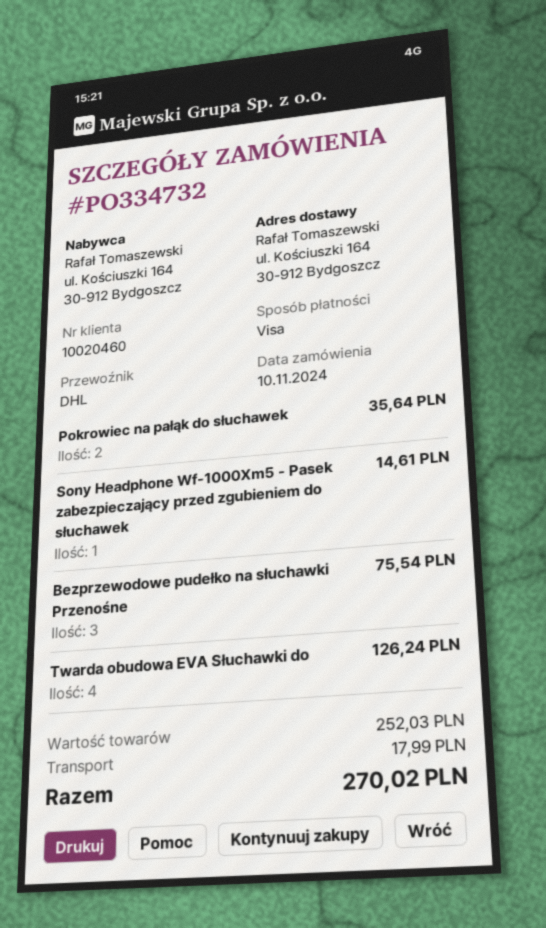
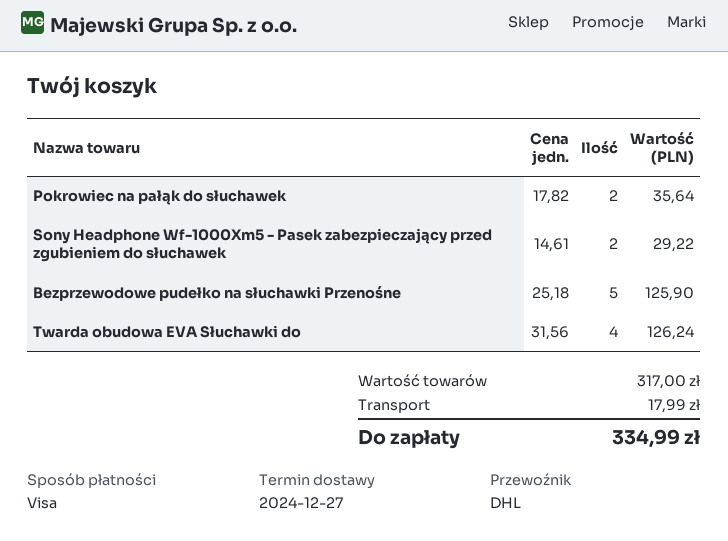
Sony Headphone Wf-1000Xm5 - Pasek zabezpieczający przed zgubieniem do słuchawek: 1 for 14.61 -> 2 for 29.22
Bezprzewodowe pudełko na słuchawki Przenośne: 3 for 75.54 -> 5 for 125.90
subtotal: 252.03 -> 317.00
total: 270.02 -> 334.99

